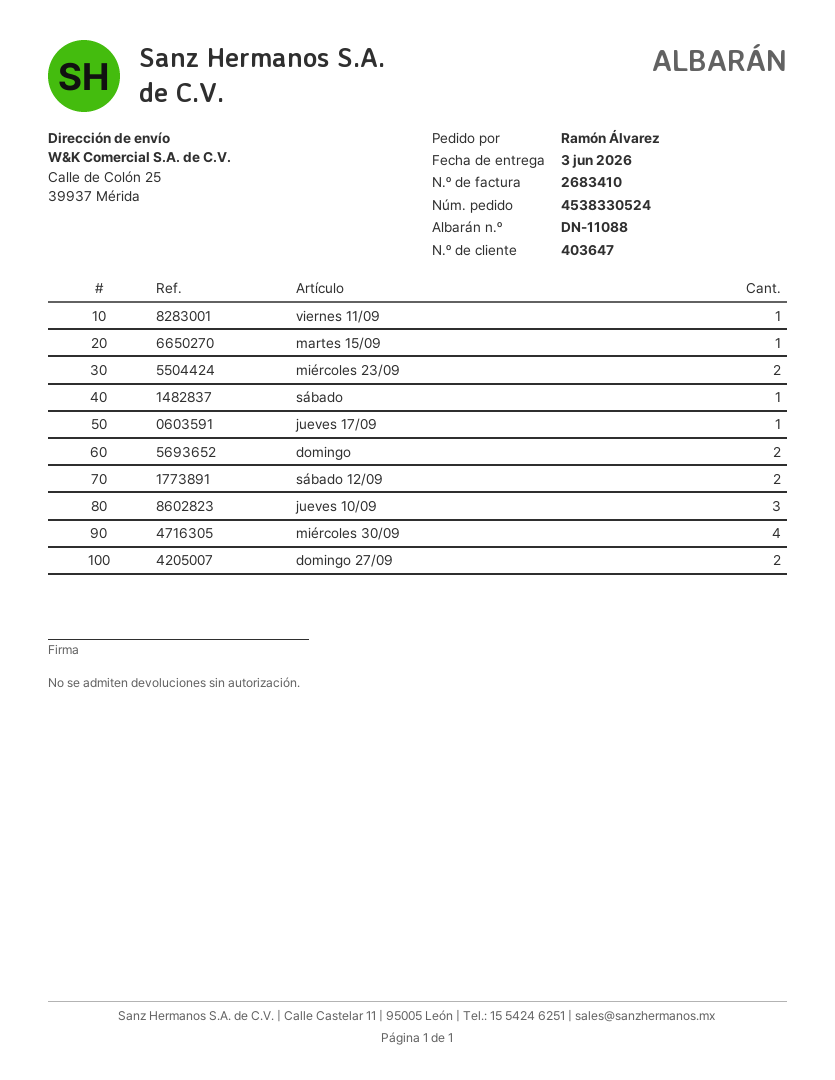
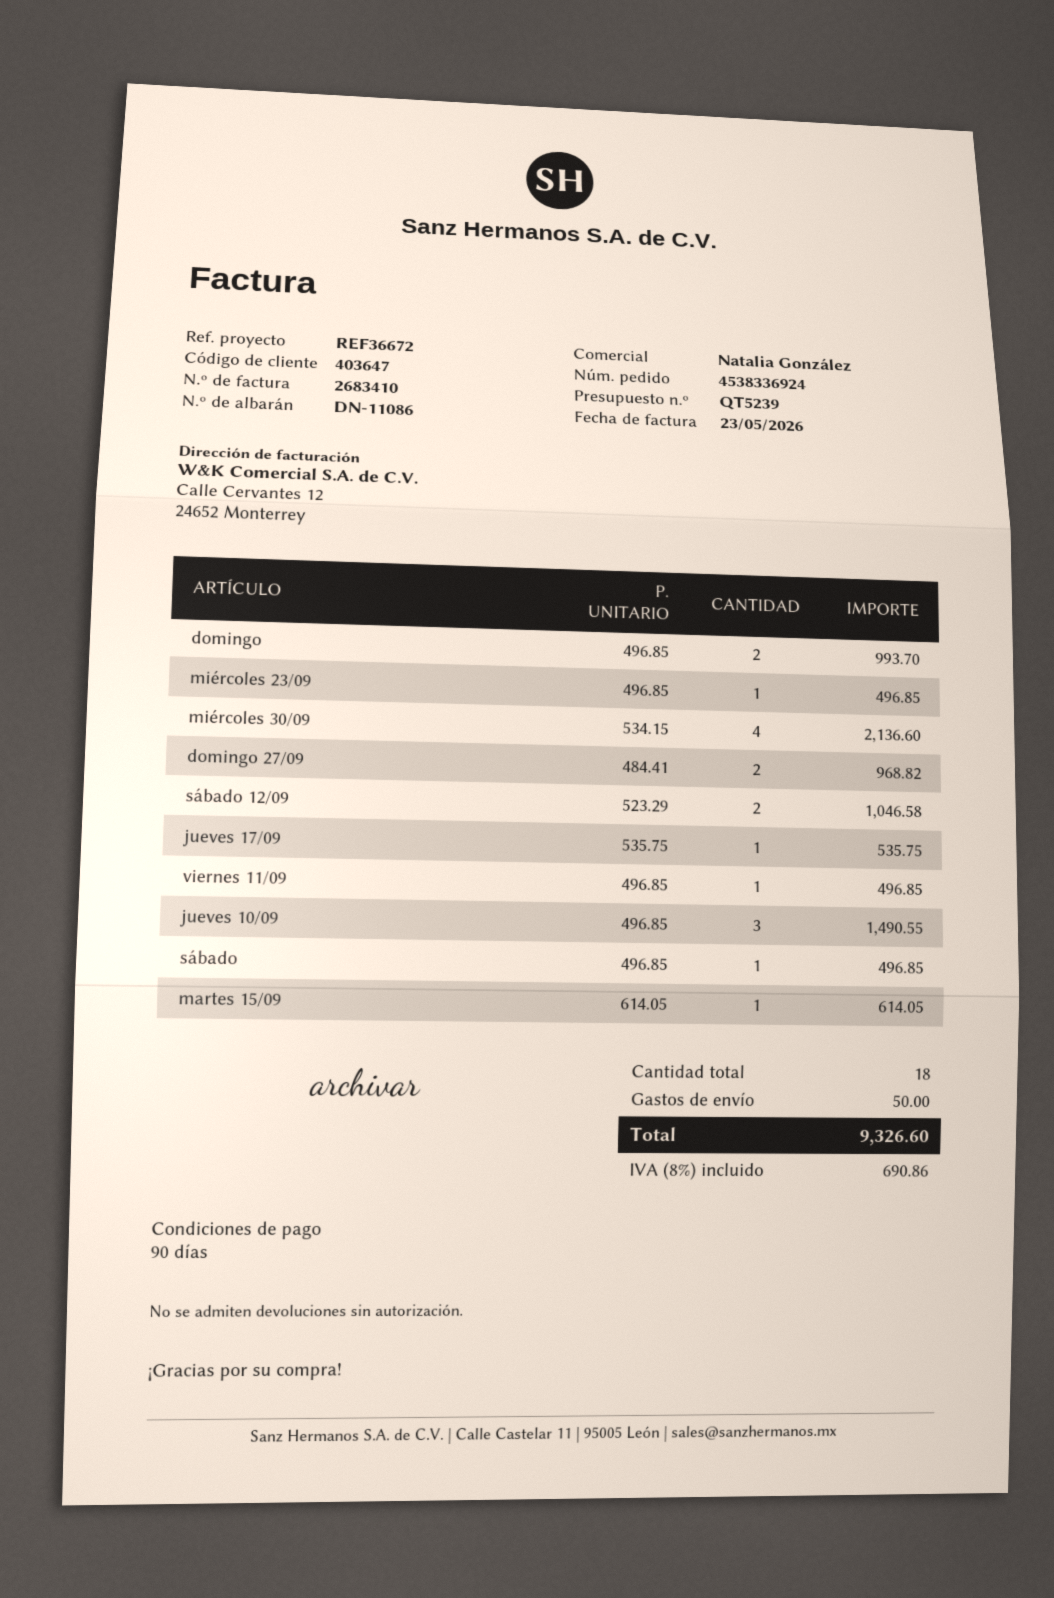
order number: 4538330524 -> 4538336924
delivery note number: DN-11088 -> DN-11086
miércoles 23/09: 2 -> 1

